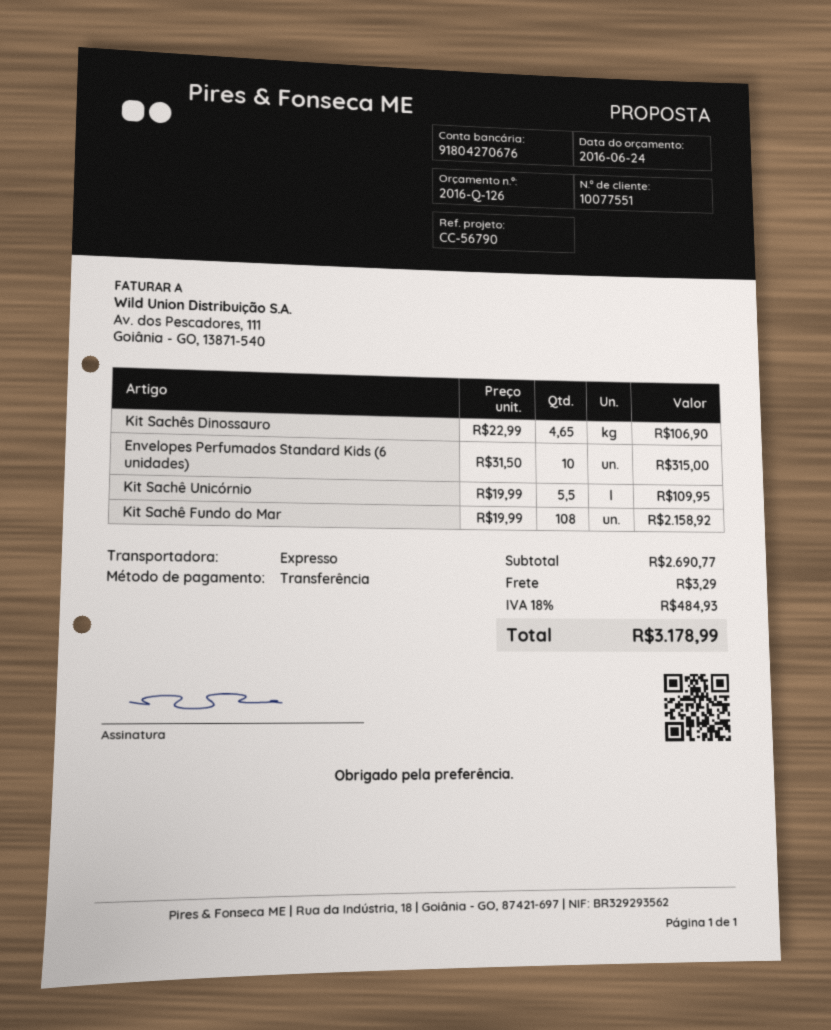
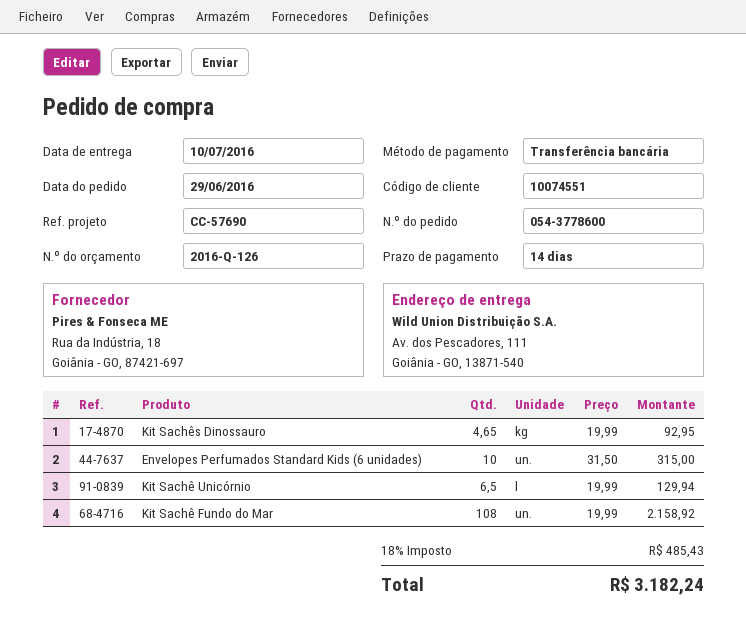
customer number: 10077551 -> 10074551
reference: CC-56790 -> CC-57690
Kit Sachês Dinossauro: 4.65 x 22.99 = 106.90 -> 4.65 x 19.99 = 92.95
Kit Sachê Unicórnio: 5.5 x 19.99 = 109.95 -> 6.5 x 19.99 = 129.94
shipping: 3.29 -> none
tax: 18% = 484.93 -> 18% = 485.43
total: 3178.99 -> 3182.24

